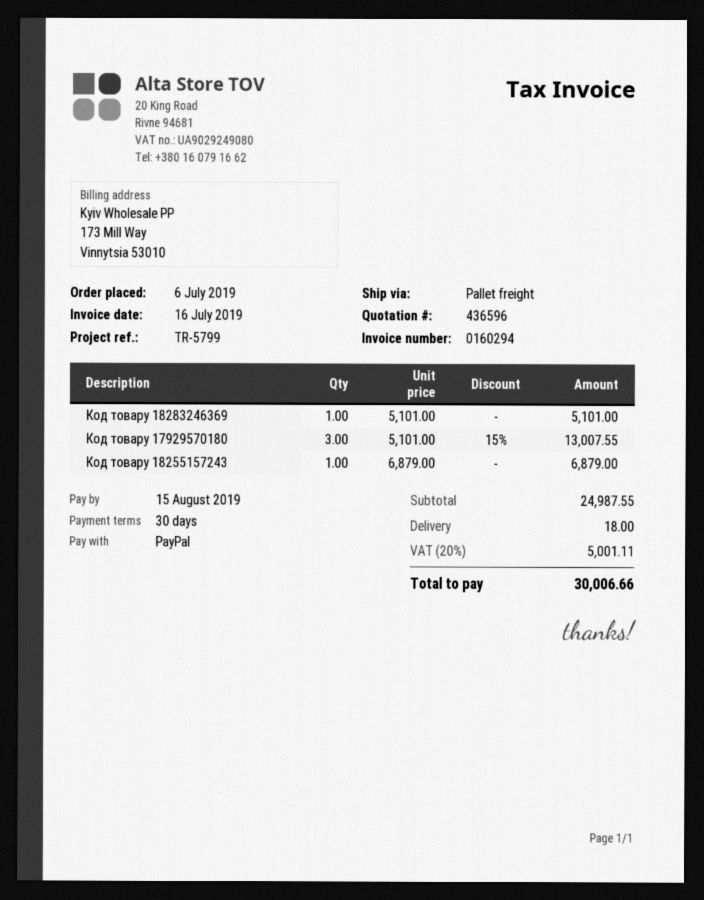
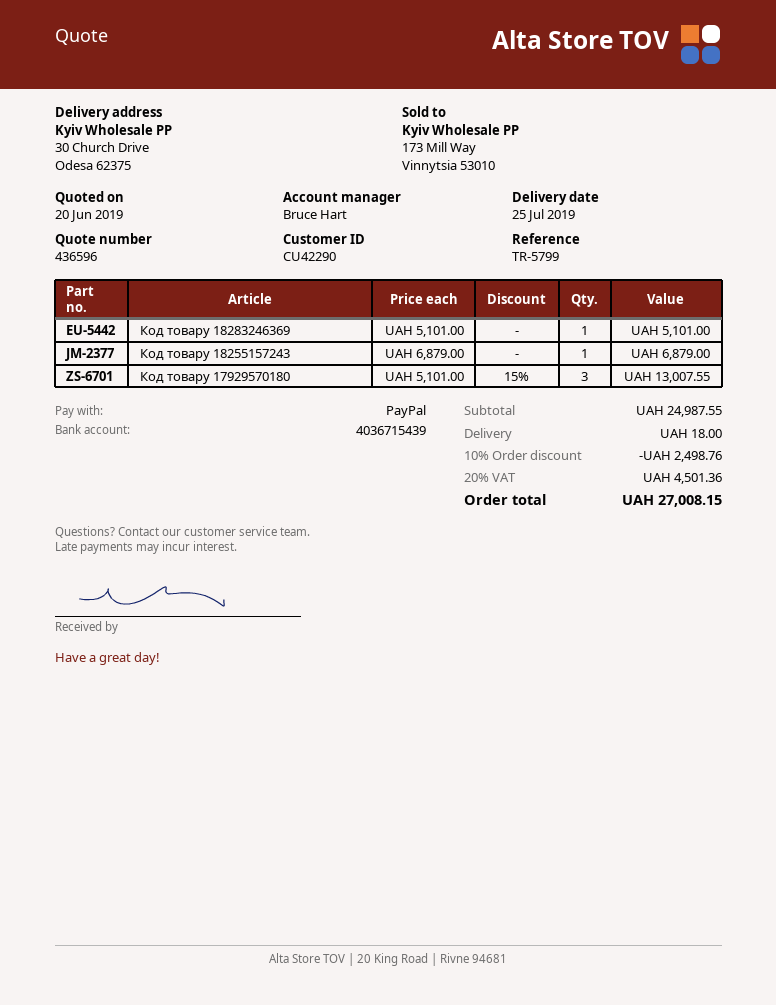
discount: none -> 10% = 2498.76
tax: 20% = 5001.11 -> 20% = 4501.36
total: 30006.66 -> 27008.15

